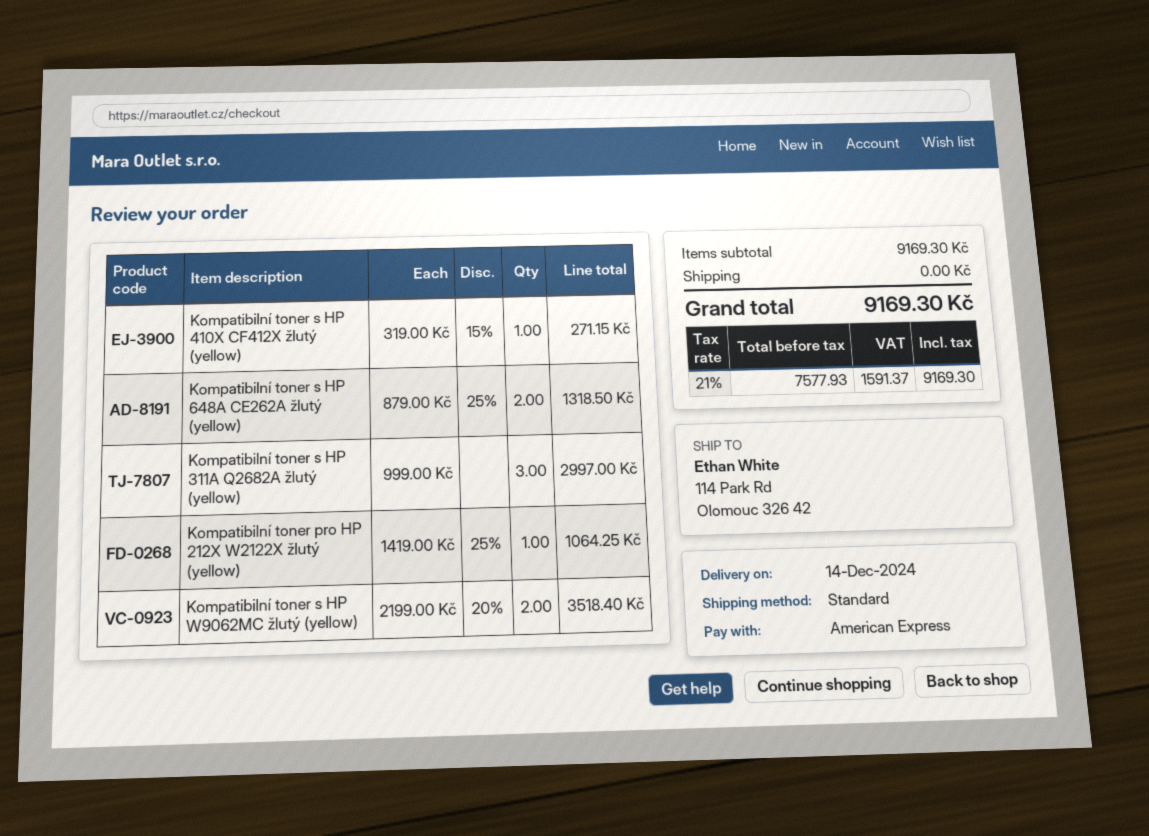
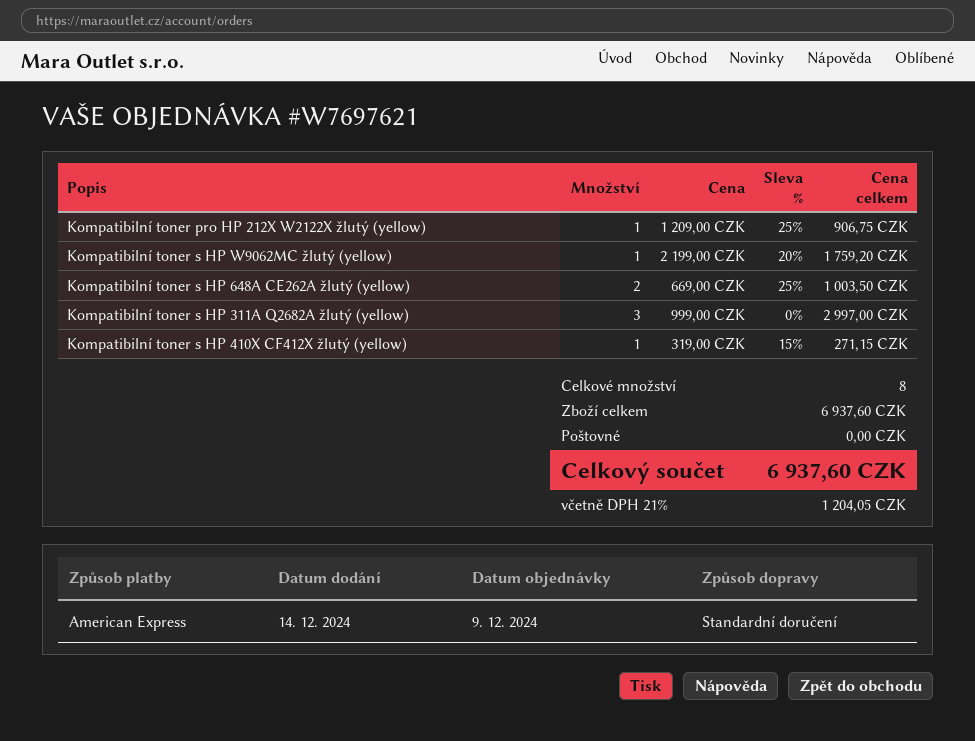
Kompatibilní toner s HP 648A CE262A žlutý (yellow): 2 x 879.00 - 25% = 1318.50 -> 2 x 669.00 - 25% = 1003.50
Kompatibilní toner pro HP 212X W2122X žlutý (yellow): 1 x 1419.00 - 25% = 1064.25 -> 1 x 1209.00 - 25% = 906.75
Kompatibilní toner s HP W9062MC žlutý (yellow): 2 x 2199.00 - 20% = 3518.40 -> 1 x 2199.00 - 20% = 1759.20
subtotal: 9169.30 -> 6937.60
tax: 21% = 1591.37 -> 21% = 1204.05
total: 9169.30 -> 6937.60

